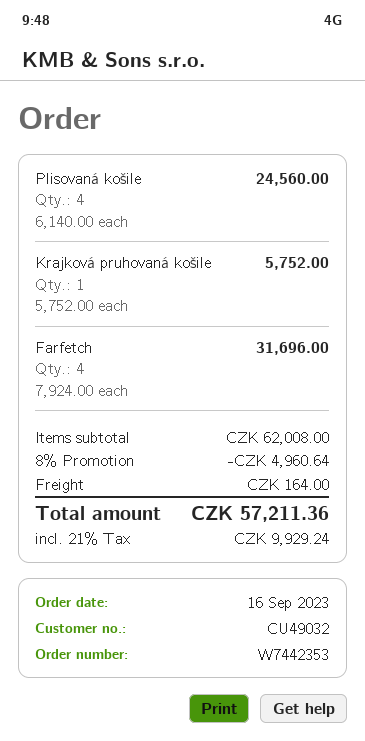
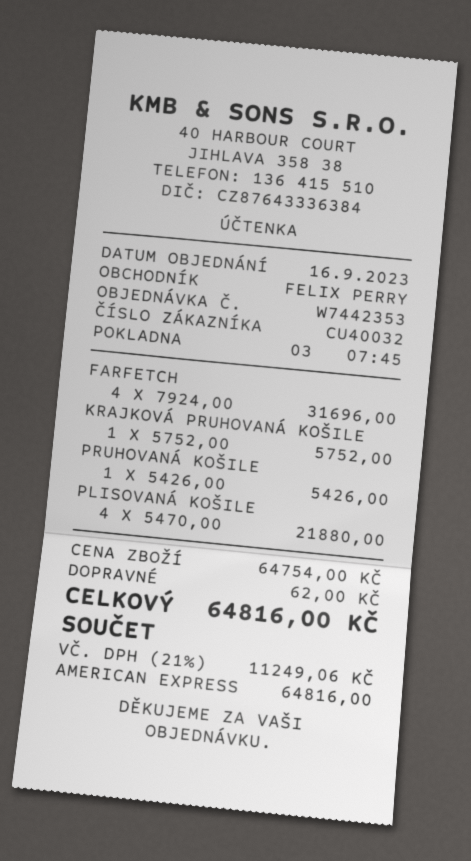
customer number: CU49032 -> CU40032
Plisovaná košile: 4 x 6140.00 = 24560.00 -> 4 x 5470.00 = 21880.00
PRUHOVANÁ KOŠILE: none -> 1 x 5426.00 = 5426.00
subtotal: 62008.00 -> 64754.00
discount: 8% = 4960.64 -> none
shipping: 164.00 -> 62.00
tax: 21% = 9929.24 -> 21% = 11249.06
total: 57211.36 -> 64816.00

